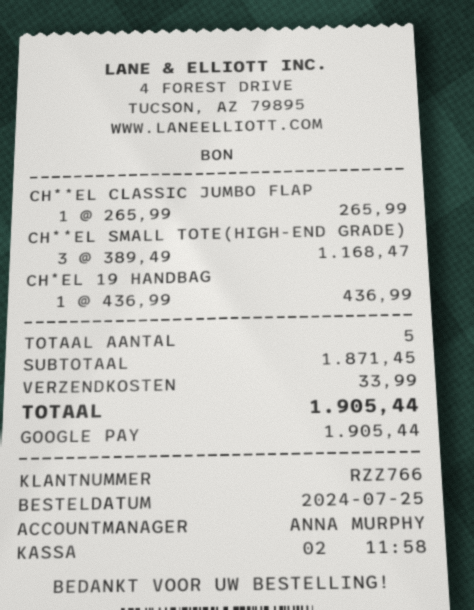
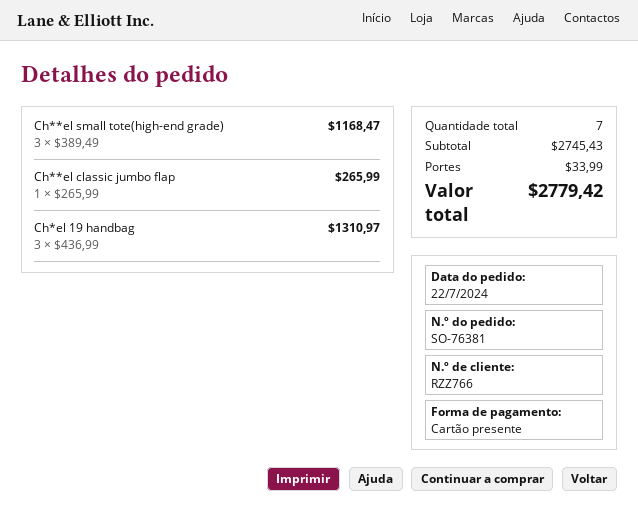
order date: 2024-07-25 -> 2024-07-22
payment method: Google Pay -> gift card
CH*EL 19 HANDBAG: 1 x 436.99 = 436.99 -> 3 x 436.99 = 1310.97
total quantity: 5 -> 7
subtotal: 1871.45 -> 2745.43
total: 1905.44 -> 2779.42

